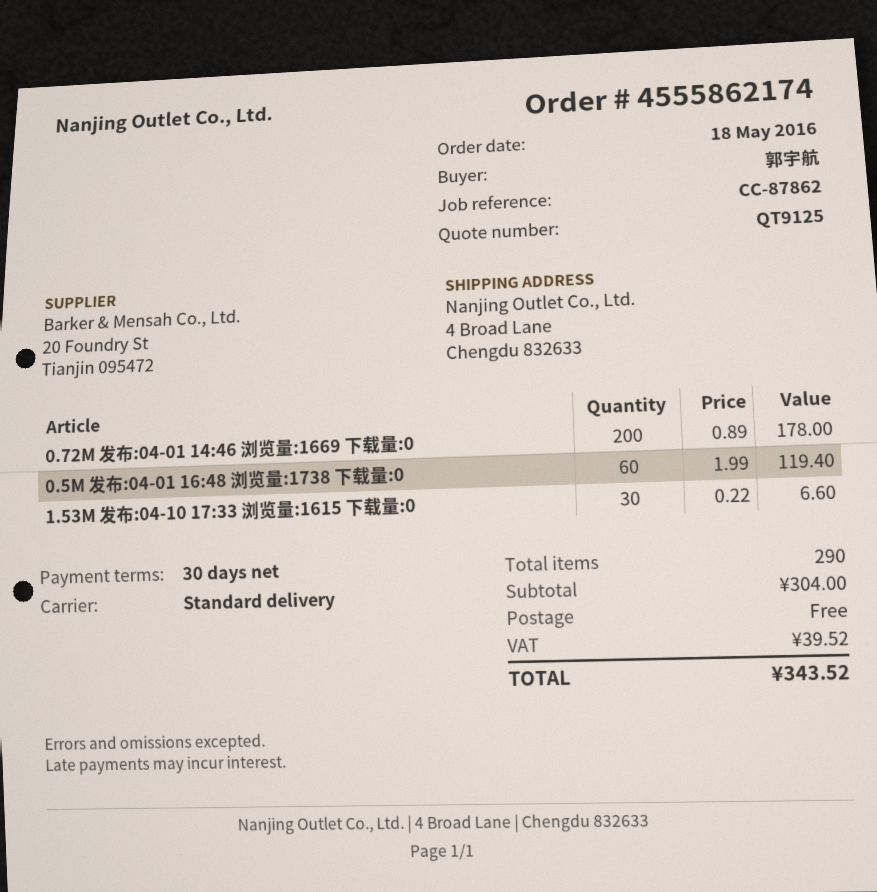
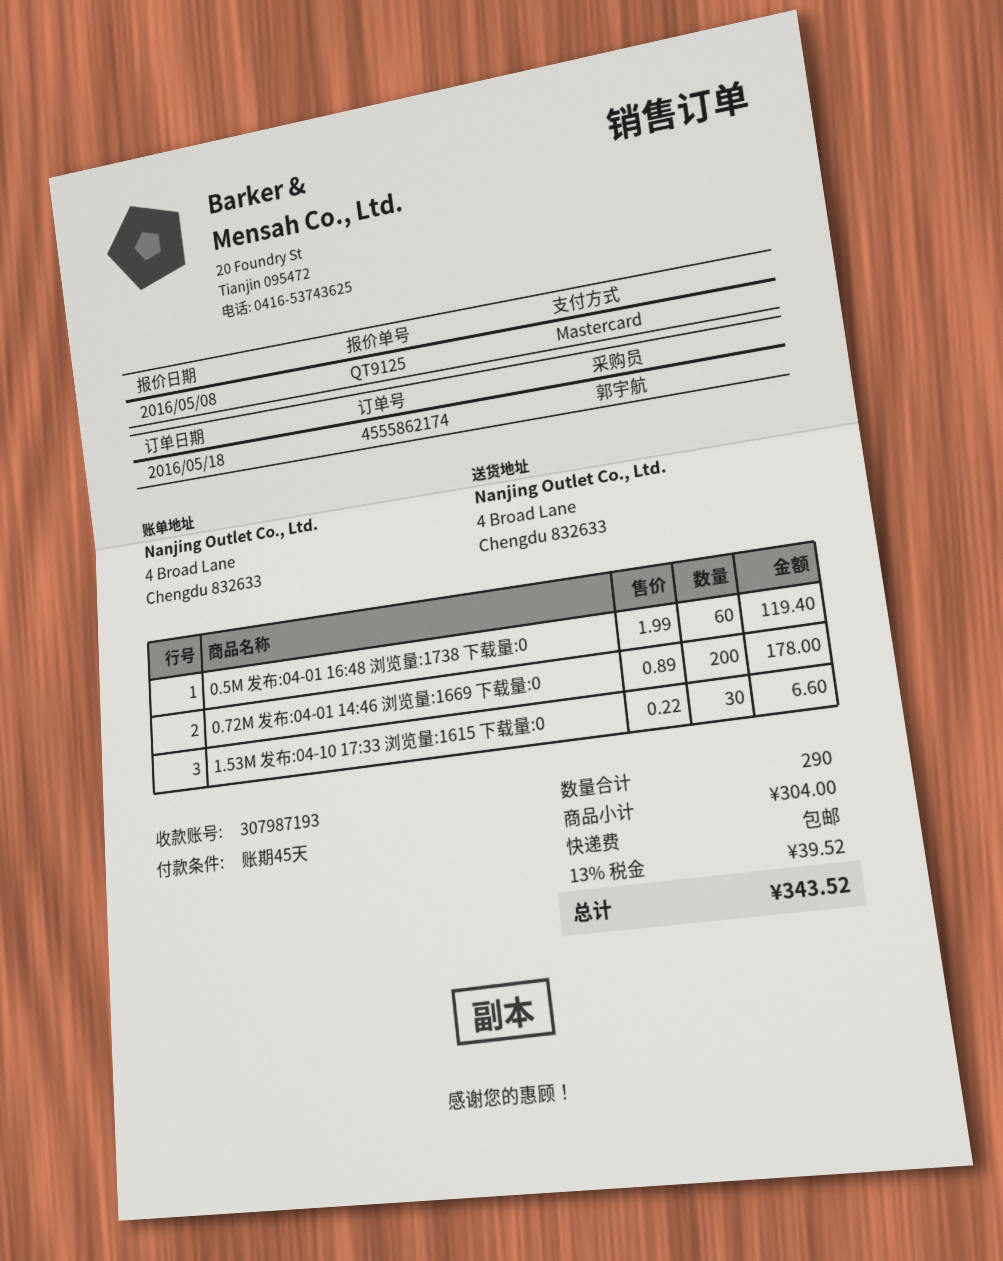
payment terms: 30 days -> 45 days

